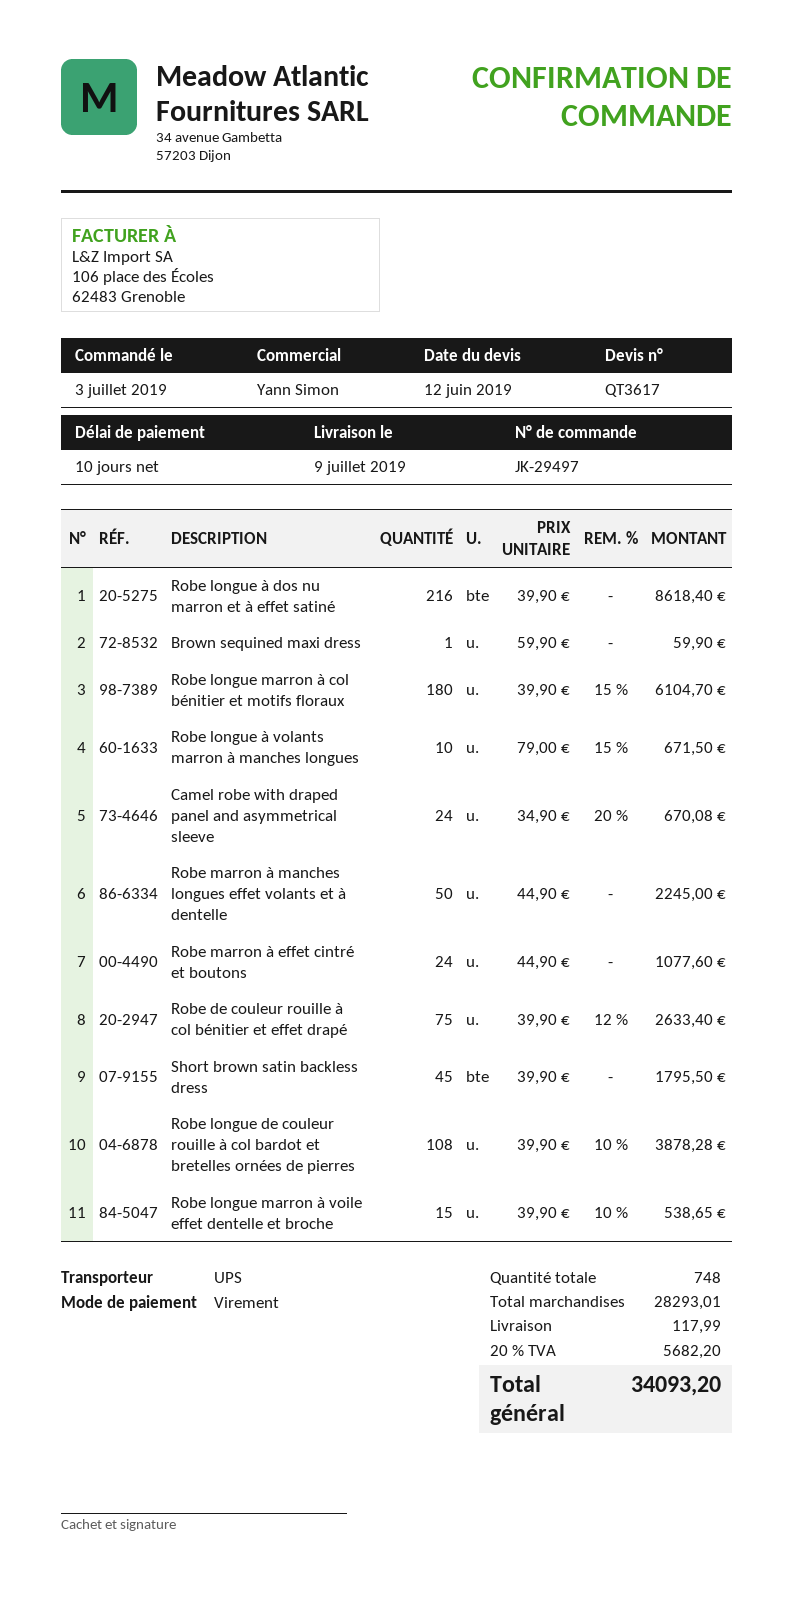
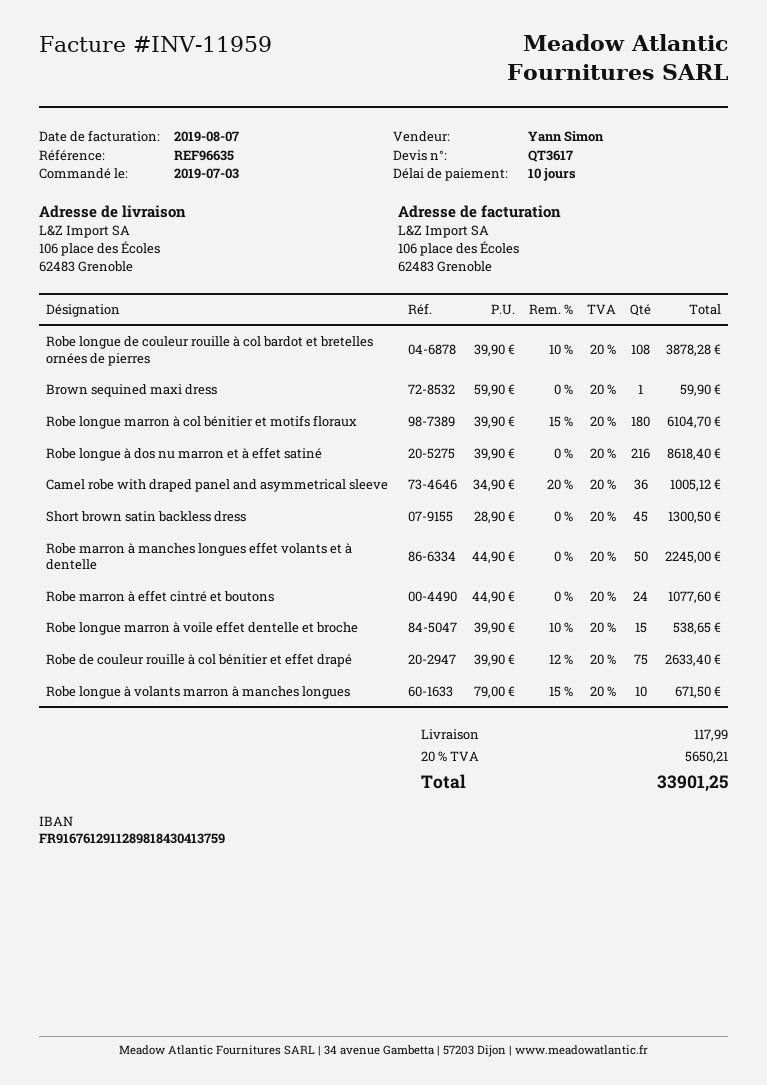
Camel robe with draped panel and asymmetrical sleeve: 24 x 34.90 - 20% = 670.08 -> 36 x 34.90 - 20% = 1005.12
Short brown satin backless dress: 45 x 39.90 = 1795.50 -> 45 x 28.90 = 1300.50
tax: 20% = 5682.20 -> 20% = 5650.21
total: 34093.20 -> 33901.25

